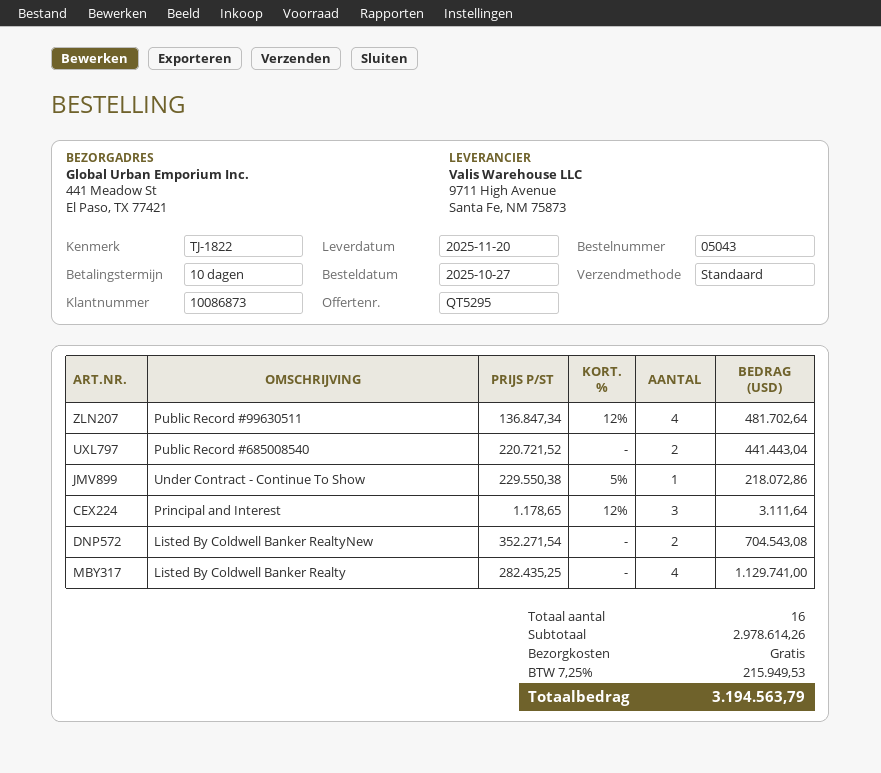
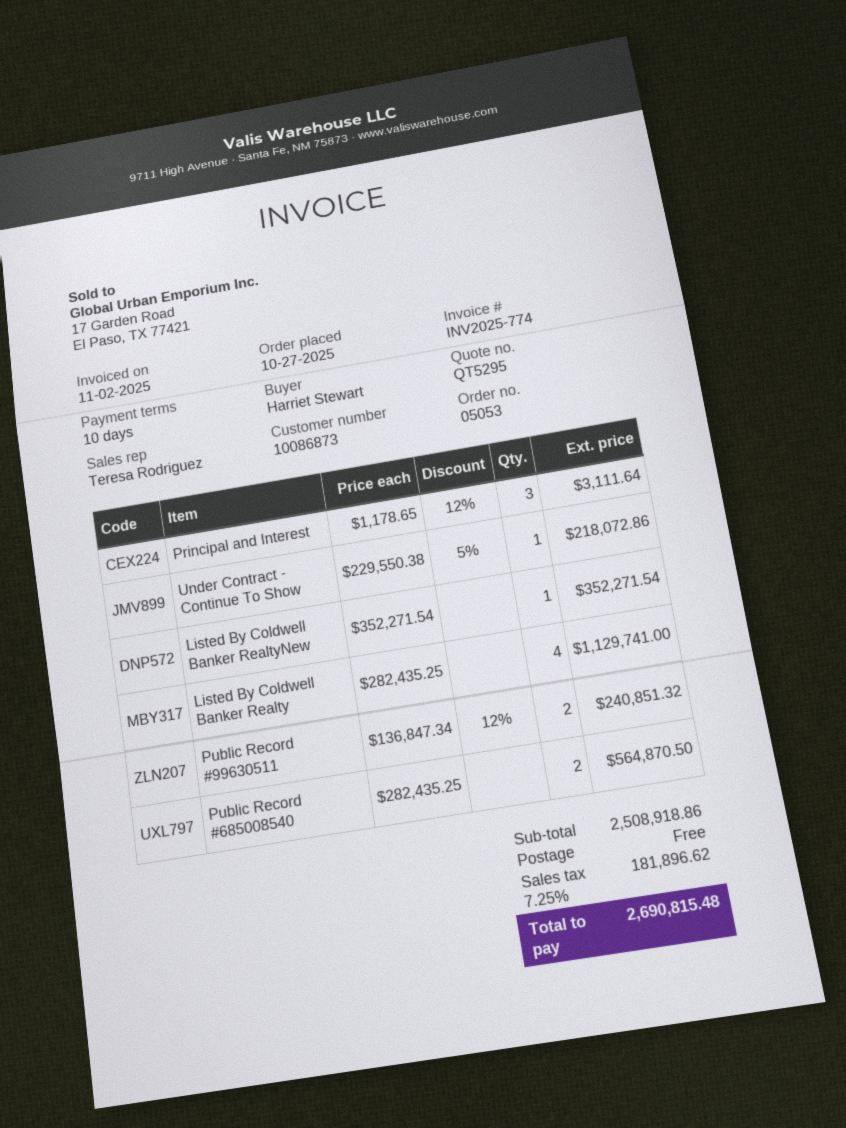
order number: 05043 -> 05053
Public Record #99630511: 4 x 136847.34 - 12% = 481702.64 -> 2 x 136847.34 - 12% = 240851.32
Public Record #685008540: 2 x 220721.52 = 441443.04 -> 2 x 282435.25 = 564870.50
Listed By Coldwell Banker RealtyNew: 2 x 352271.54 = 704543.08 -> 1 x 352271.54 = 352271.54
subtotal: 2978614.26 -> 2508918.86
tax: 7.25% = 215949.53 -> 7.25% = 181896.62
total: 3194563.79 -> 2690815.48

